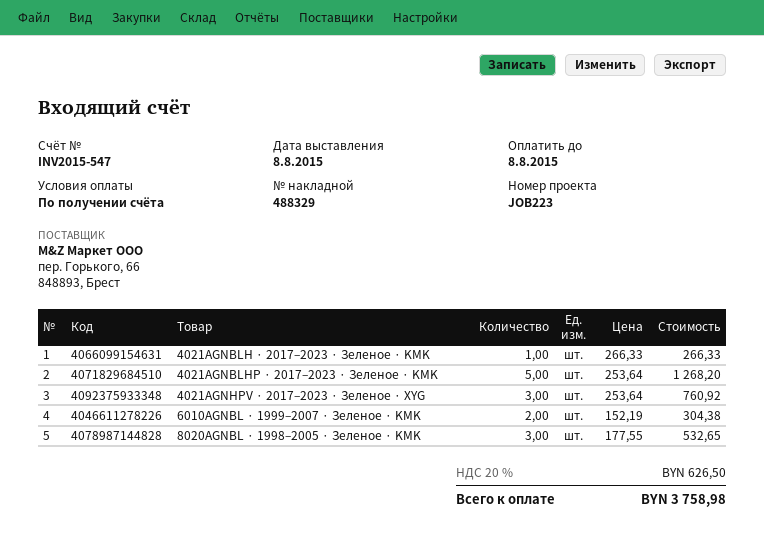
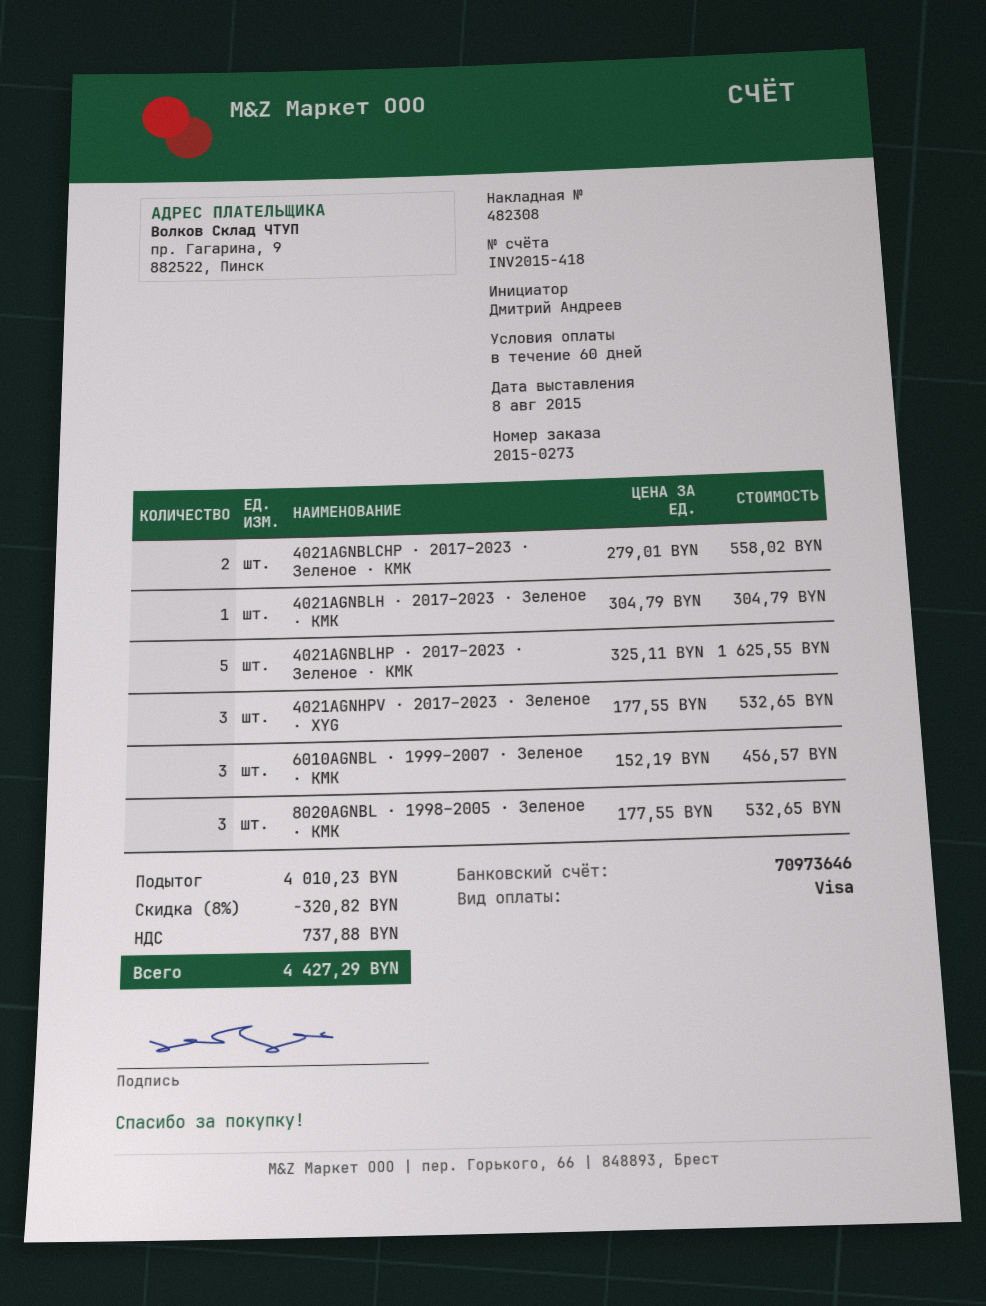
delivery note number: 488329 -> 482308
invoice number: INV2015-547 -> INV2015-418
payment terms: on receipt -> 60 days
4021AGNBLH · 2017–2023 · Зеленое · KMK: 1 x 266.33 = 266.33 -> 1 x 304.79 = 304.79
4021AGNBLHP · 2017–2023 · Зеленое · KMK: 5 x 253.64 = 1268.20 -> 5 x 325.11 = 1625.55
4021AGNHPV · 2017–2023 · Зеленое · XYG: 3 x 253.64 = 760.92 -> 3 x 177.55 = 532.65
6010AGNBL · 1999–2007 · Зеленое · KMK: 2 x 152.19 = 304.38 -> 3 x 152.19 = 456.57
4021AGNBLCHP · 2017–2023 · Зеленое · KMK: none -> 2 x 279.01 = 558.02
discount: none -> 8% = 320.82
tax: 626.50 -> 737.88
total: 3758.98 -> 4427.29

